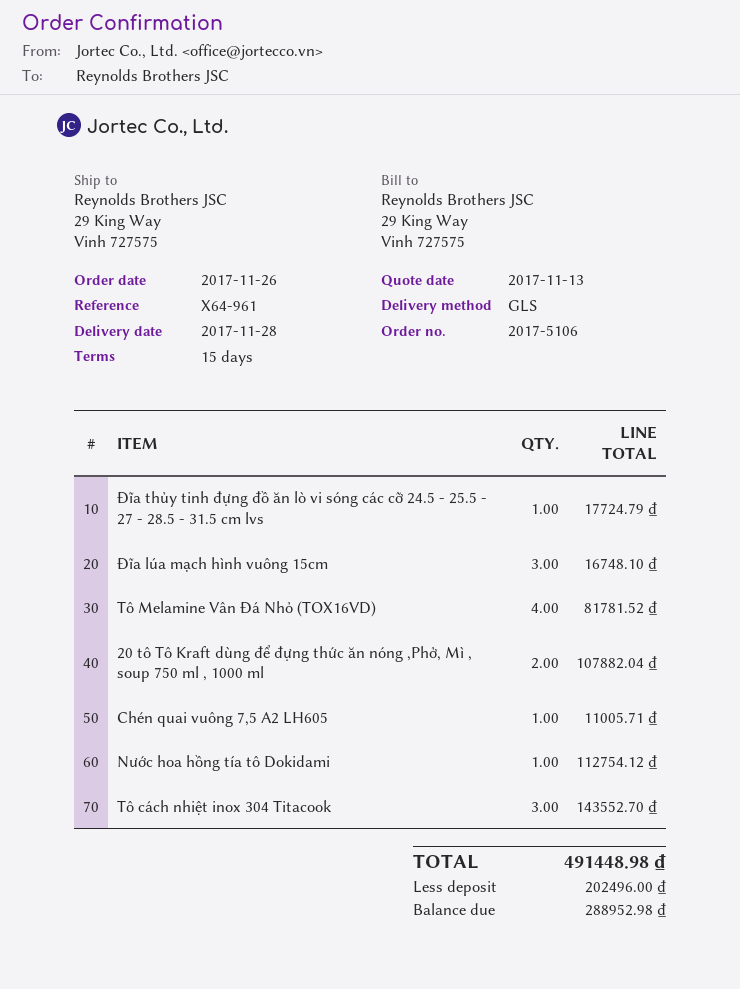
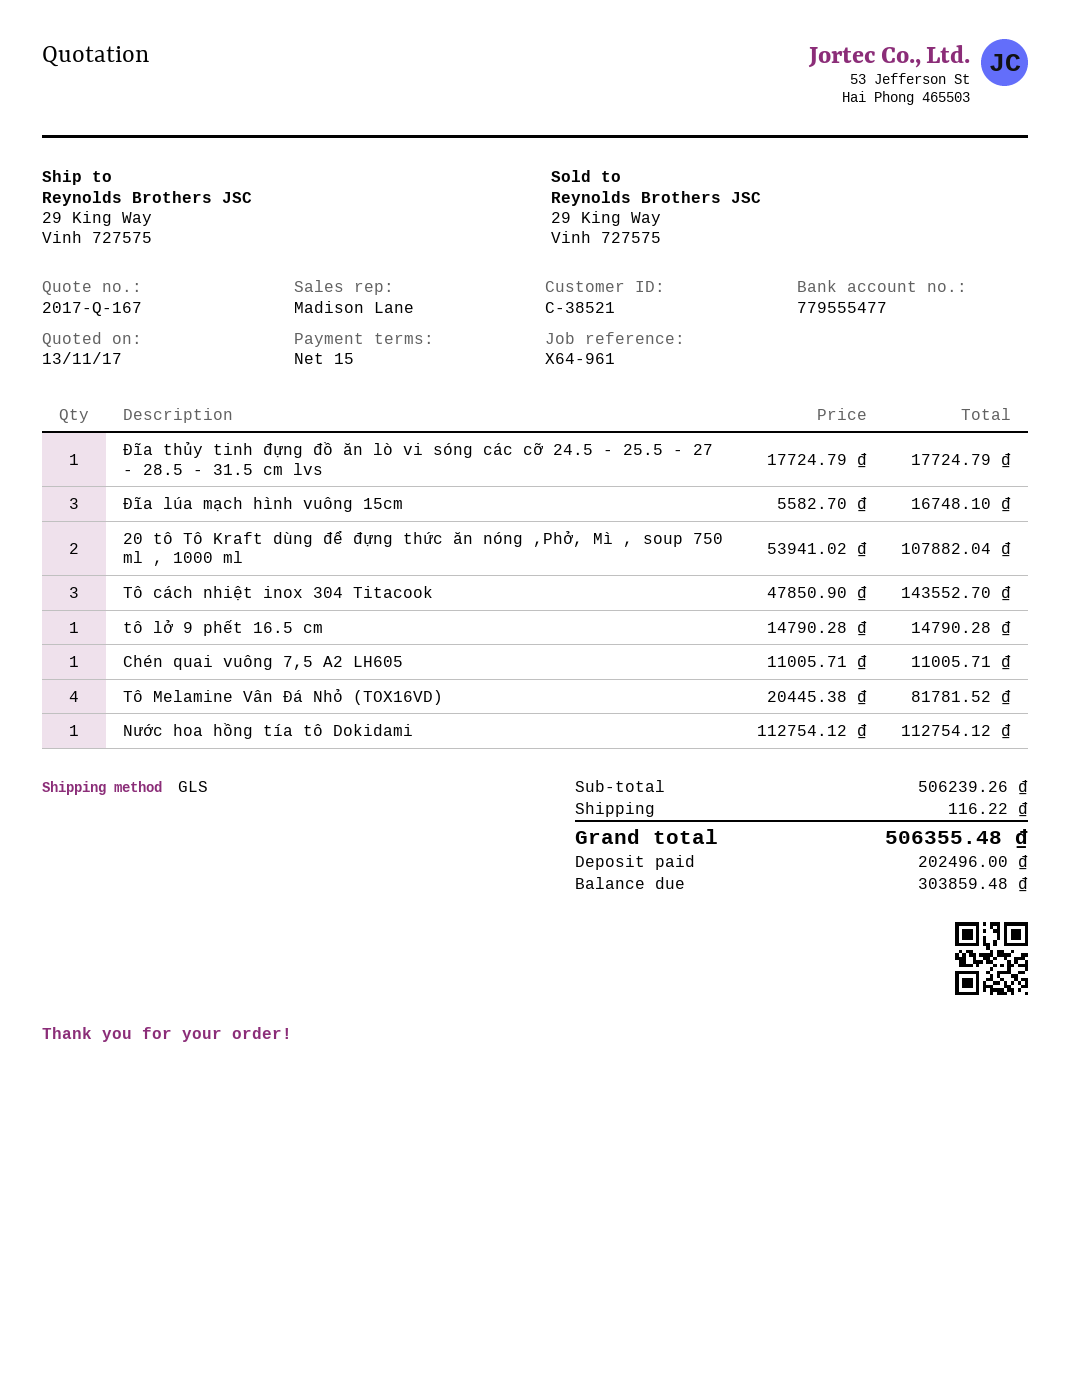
tô lở 9 phết 16.5 cm: none -> 1 for 14790.28
shipping: none -> 116.22
total: 491448.98 -> 506355.48
balance: 288952.98 -> 303859.48

